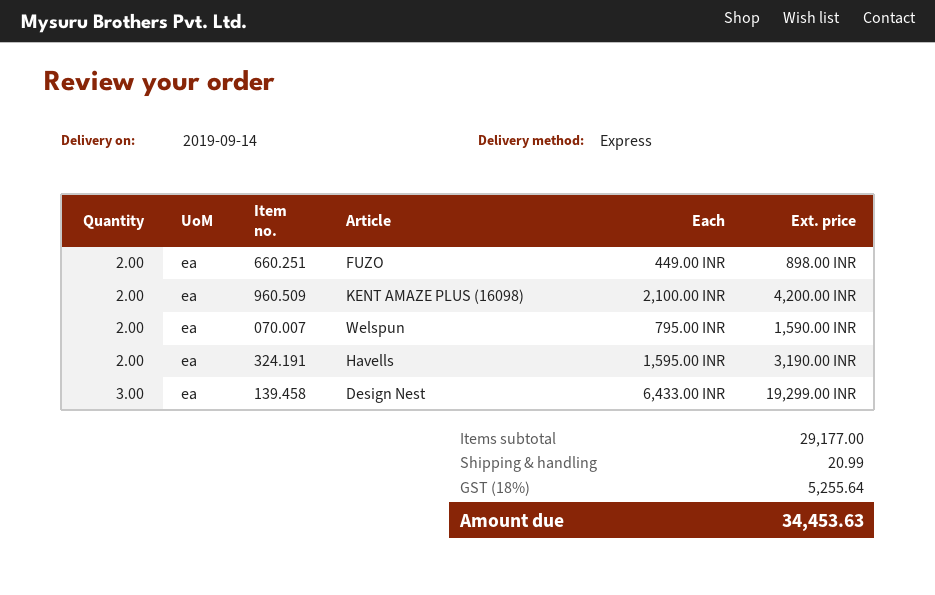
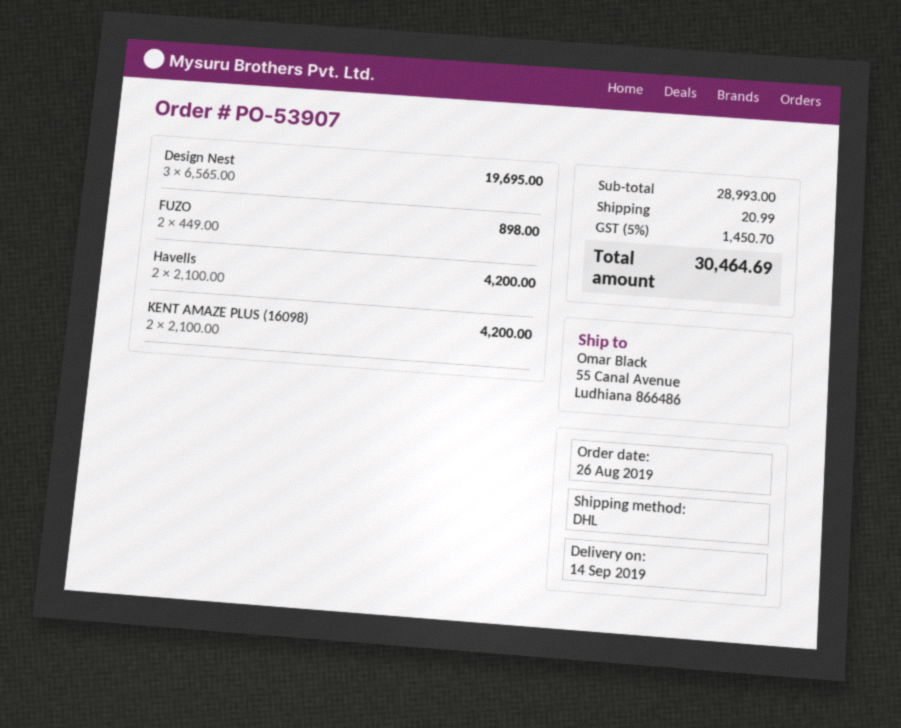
shipping method: express -> DHL
Welspun: 2 x 795.00 = 1590.00 -> none
Havells: 2 x 1595.00 = 3190.00 -> 2 x 2100.00 = 4200.00
Design Nest: 3 x 6433.00 = 19299.00 -> 3 x 6565.00 = 19695.00
subtotal: 29177.00 -> 28993.00
tax: 18% = 5255.64 -> 5% = 1450.70
total: 34453.63 -> 30464.69

